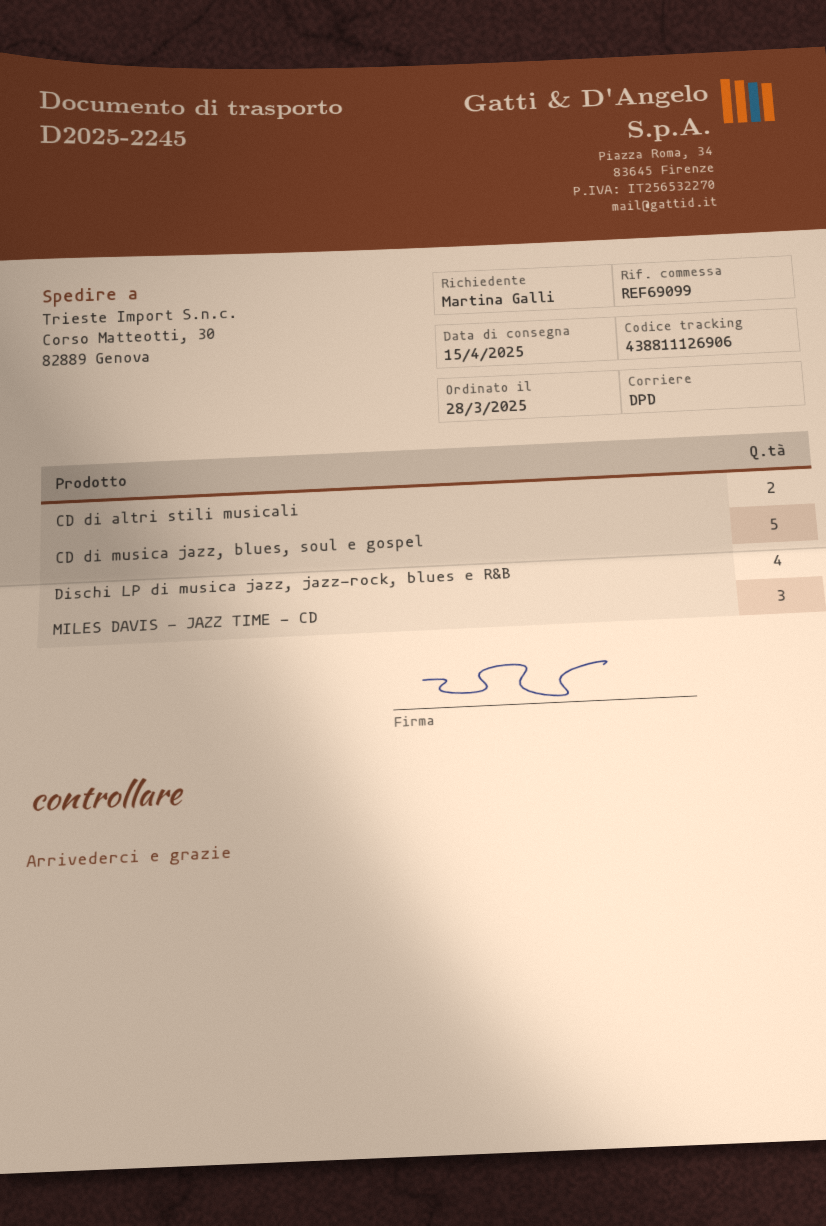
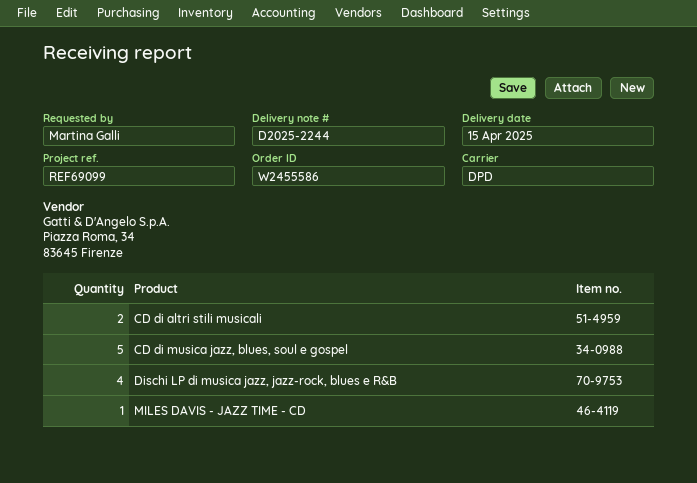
delivery note number: D2025-2245 -> D2025-2244
MILES DAVIS - JAZZ TIME - CD: 3 -> 1

